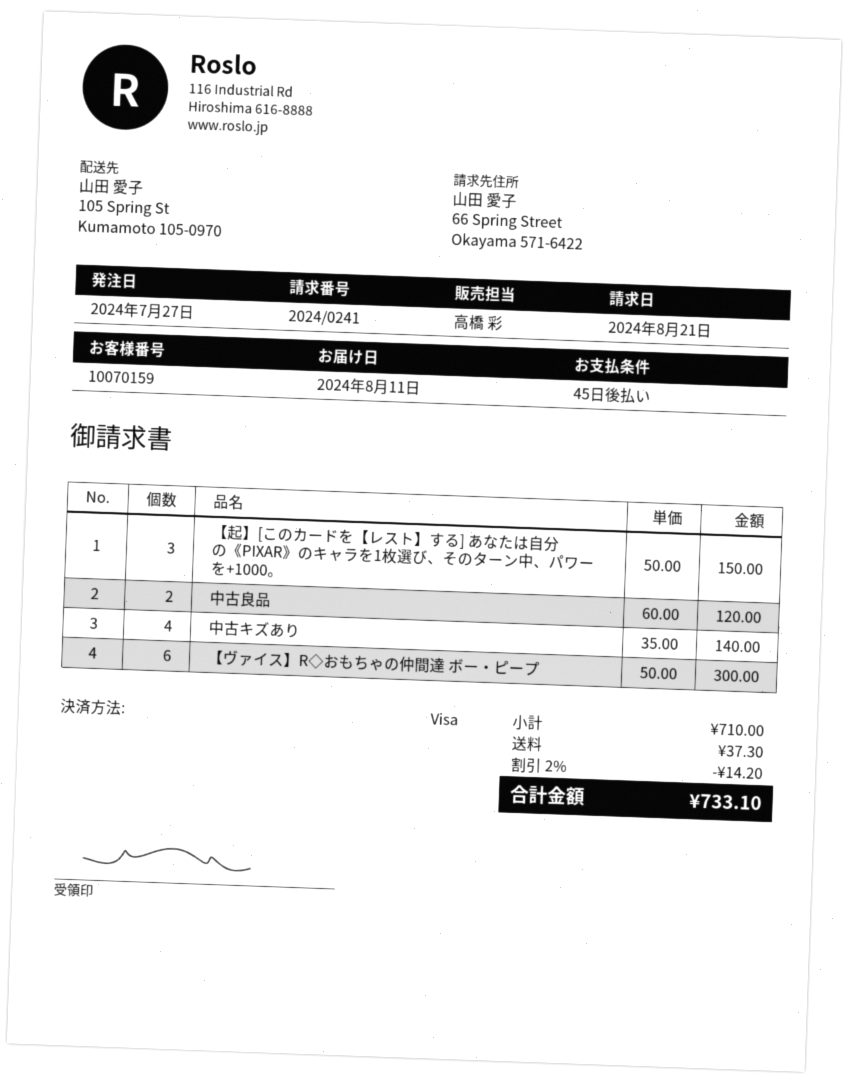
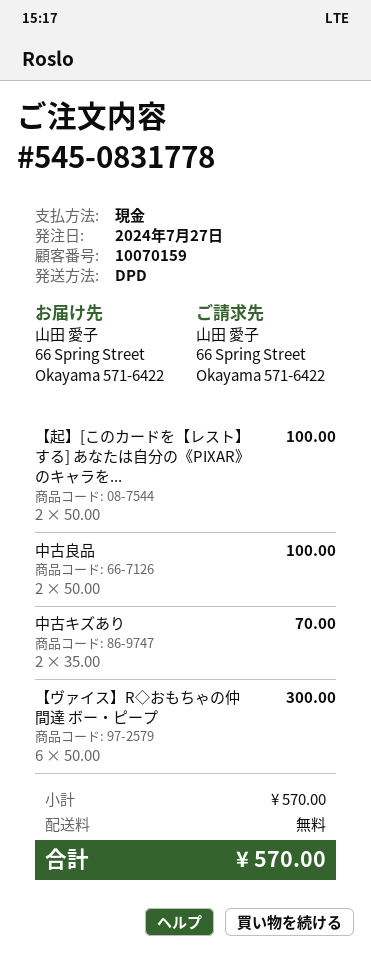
payment method: Visa -> cash
ship to: 105 Spring St, Kumamoto 105-0970 -> 66 Spring Street, Okayama 571-6422
【起】[このカードを【レスト】する] あなたは自分の《PIXAR》のキャラを1枚選び、そのターン中、パワーを+1000。: 3 x 50.00 = 150.00 -> 2 x 50.00 = 100.00
中古良品: 2 x 60.00 = 120.00 -> 2 x 50.00 = 100.00
中古キズあり: 4 x 35.00 = 140.00 -> 2 x 35.00 = 70.00
subtotal: 710.00 -> 570.00
discount: 2% = 14.20 -> none
shipping: 37.30 -> 0.00
total: 733.10 -> 570.00

